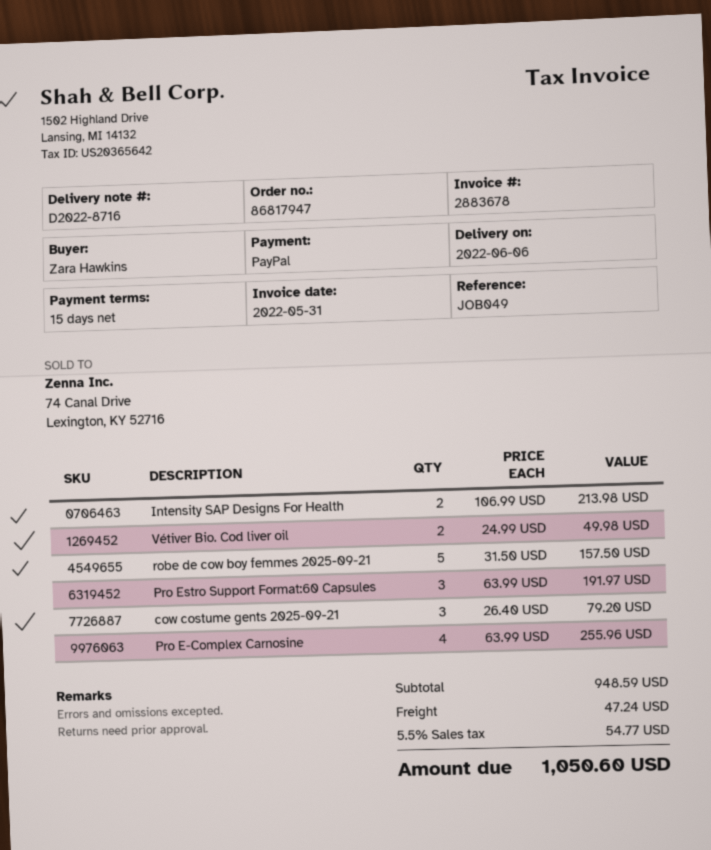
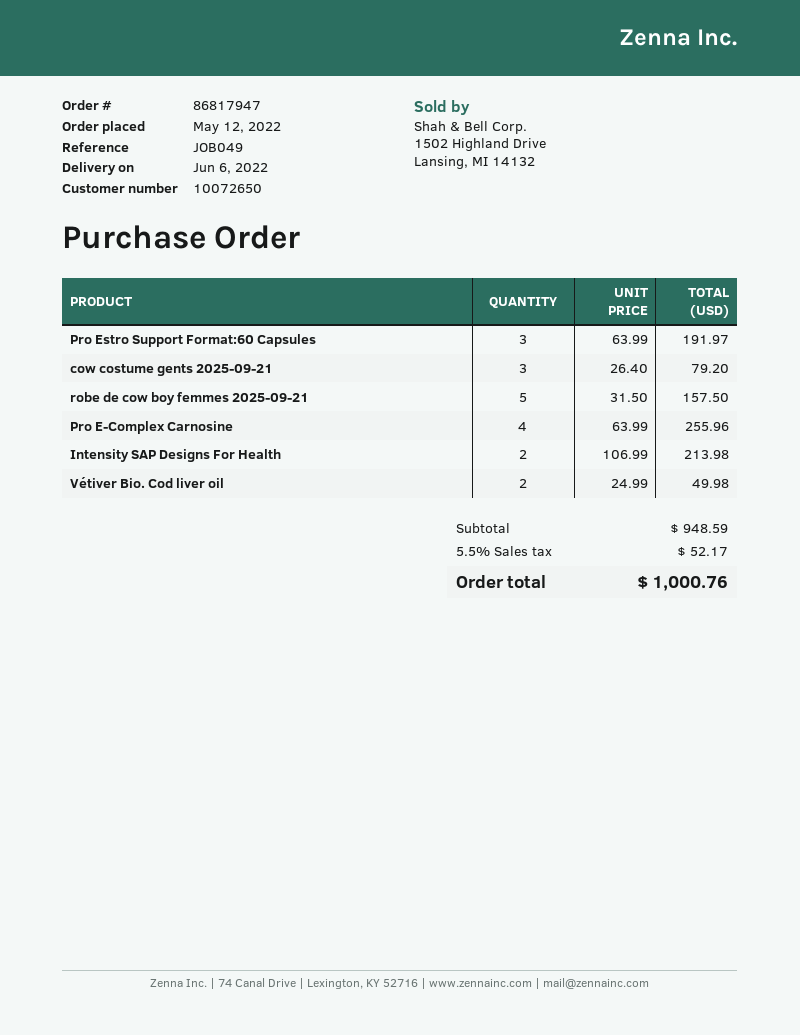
shipping: 47.24 -> none
tax: 5.5% = 54.77 -> 5.5% = 52.17
total: 1050.60 -> 1000.76

